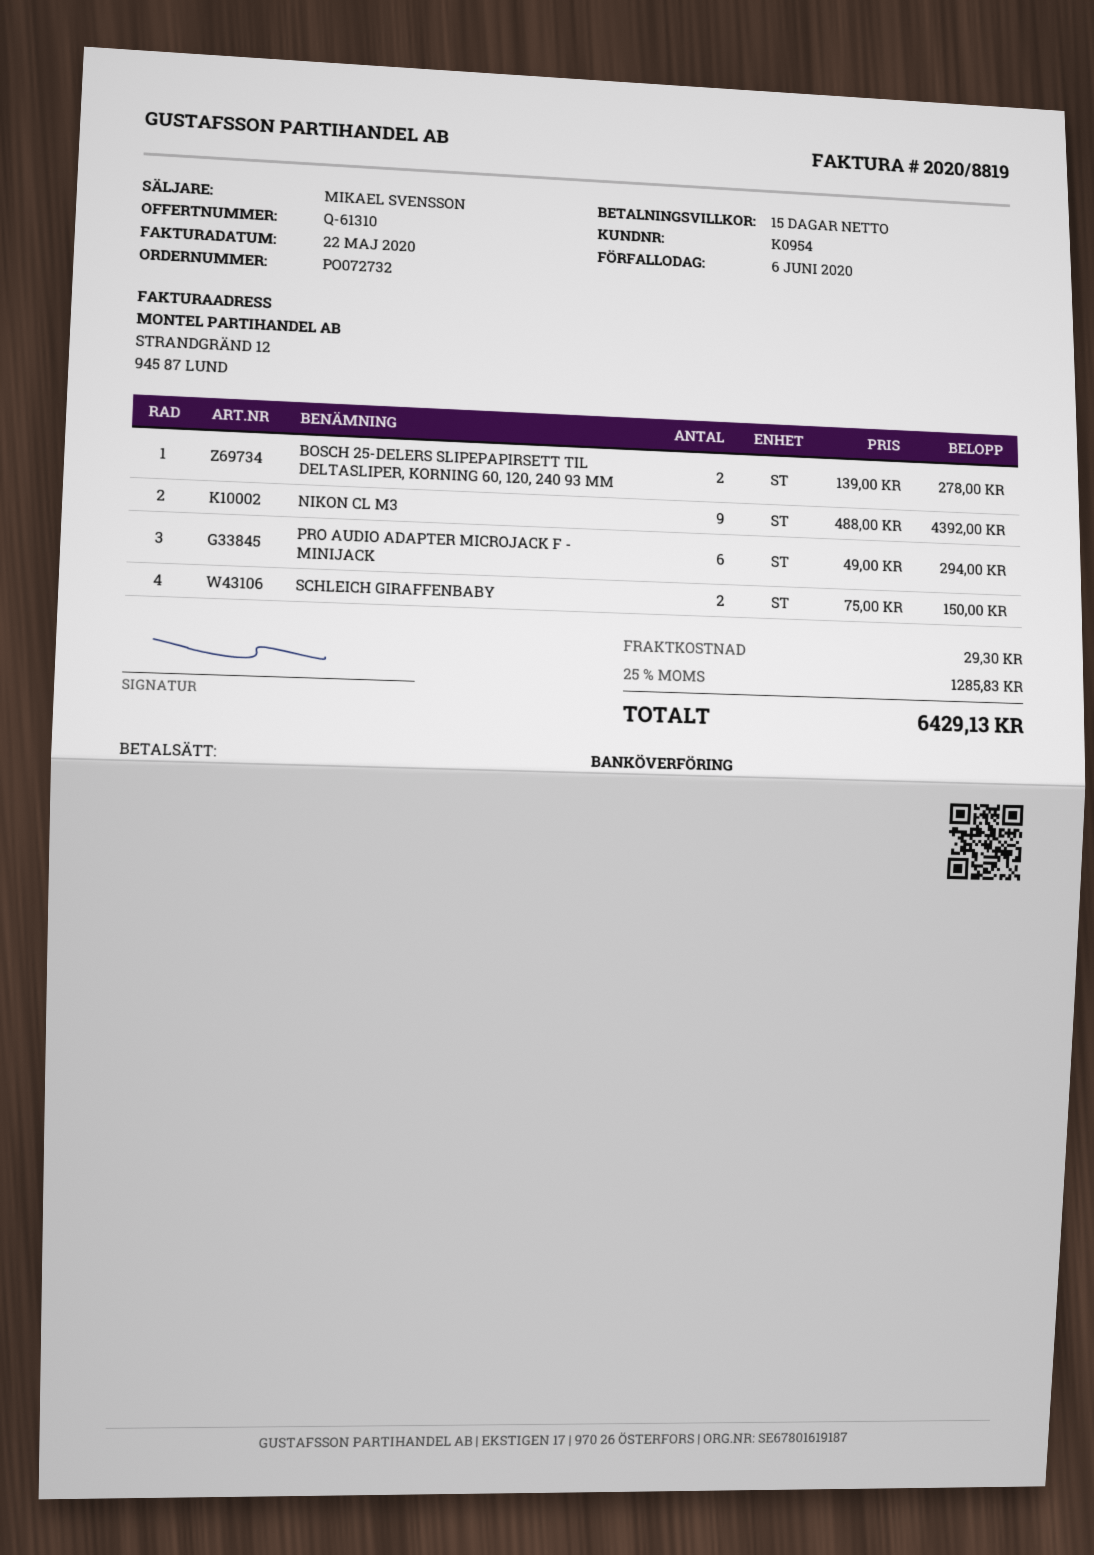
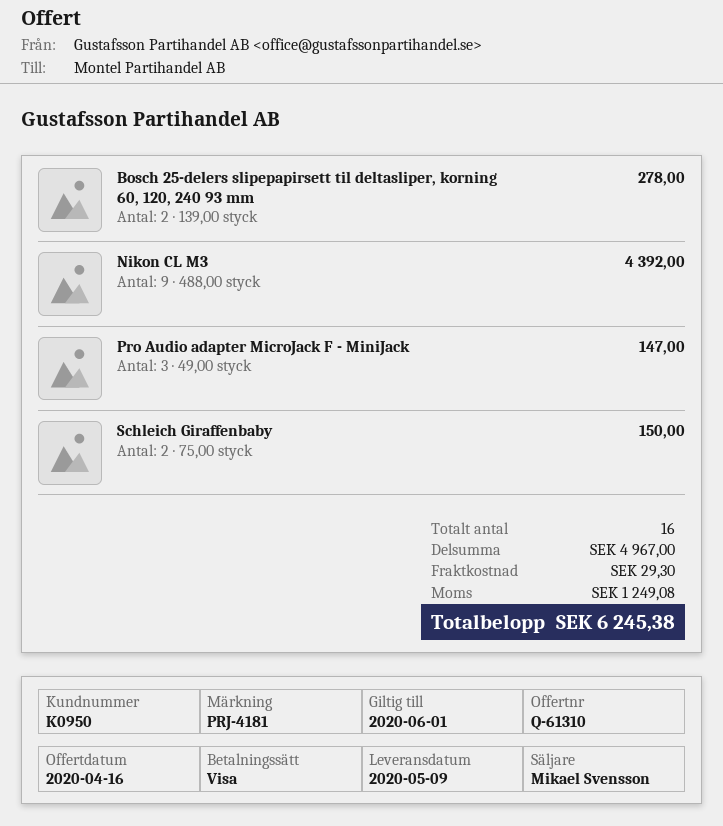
customer number: K0954 -> K0950
payment method: bank transfer -> Visa
PRO AUDIO ADAPTER MICROJACK F - MINIJACK: 6 x 49.00 = 294.00 -> 3 x 49.00 = 147.00
tax: 1285.83 -> 1249.08
total: 6429.13 -> 6245.38

